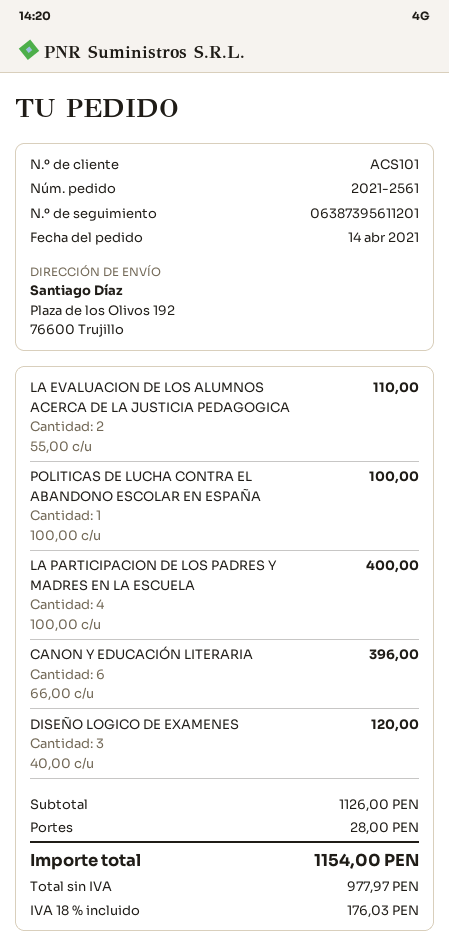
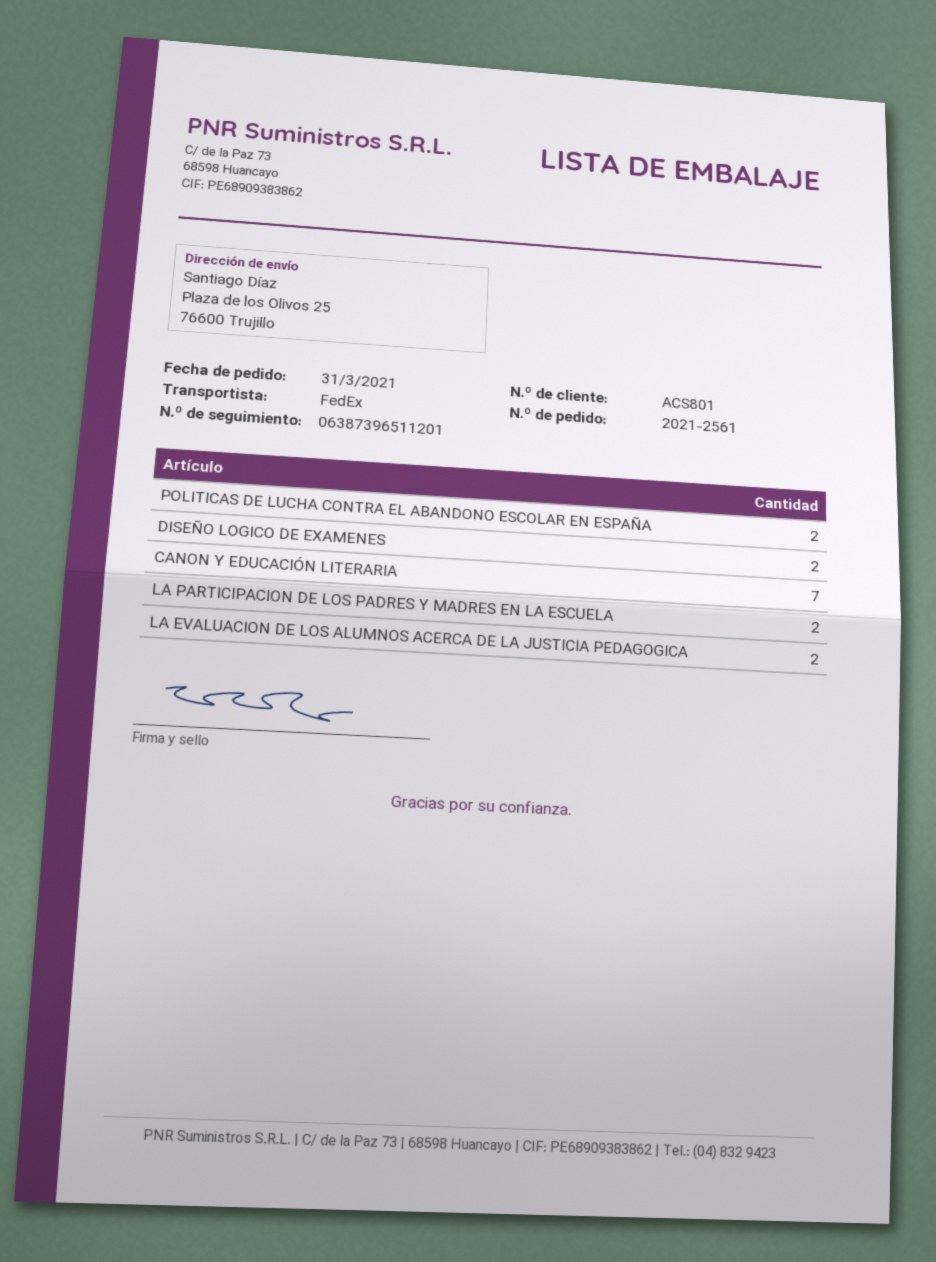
order date: 2021-04-14 -> 2021-03-31
customer number: ACS101 -> ACS801
tracking number: 06387395611201 -> 06387396511201
ship to: Plaza de los Olivos 192, 76600 Trujillo -> Plaza de los Olivos 25, 76600 Trujillo
POLITICAS DE LUCHA CONTRA EL ABANDONO ESCOLAR EN ESPAÑA: 1 -> 2
LA PARTICIPACION DE LOS PADRES Y MADRES EN LA ESCUELA: 4 -> 2
CANON Y EDUCACIÓN LITERARIA: 6 -> 7
DISEÑO LOGICO DE EXAMENES: 3 -> 2

